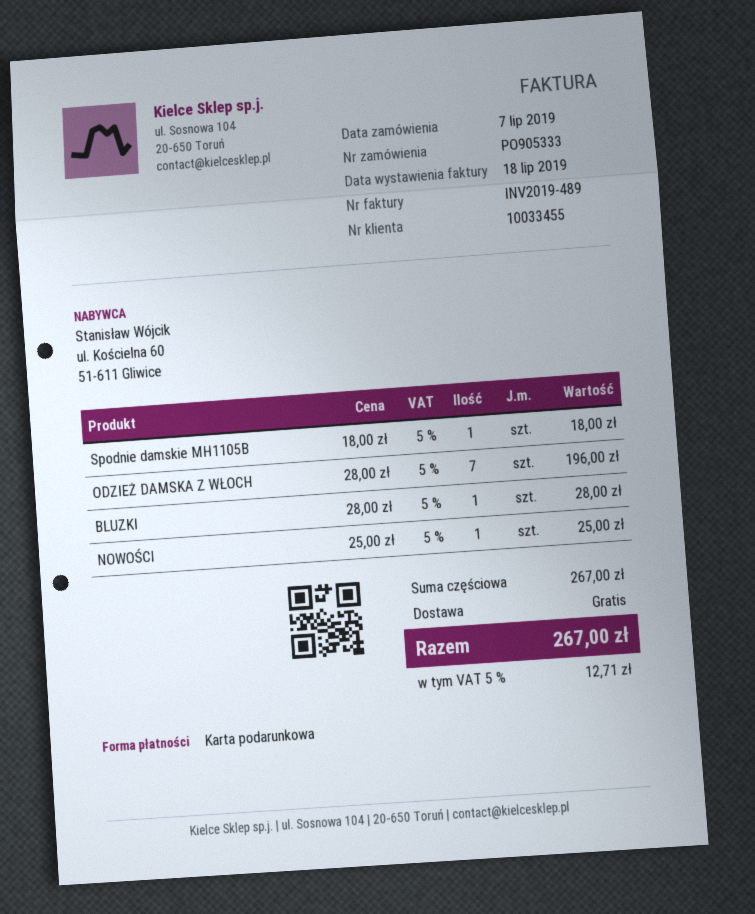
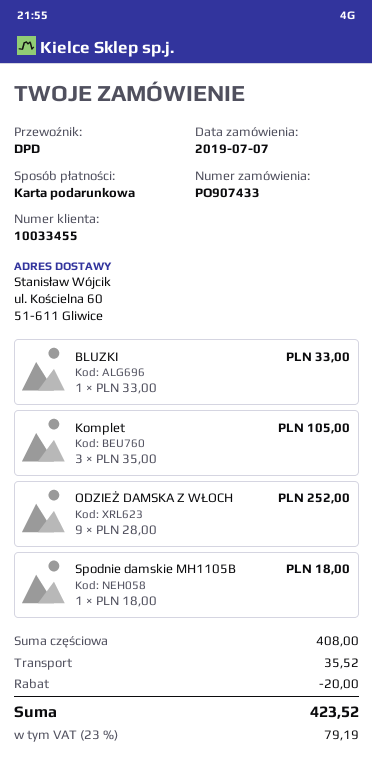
order number: PO905333 -> PO907433
ODZIEŻ DAMSKA Z WŁOCH: 7 x 28.00 = 196.00 -> 9 x 28.00 = 252.00
BLUZKI: 1 x 28.00 = 28.00 -> 1 x 33.00 = 33.00
NOWOŚCI: 1 x 25.00 = 25.00 -> none
Komplet: none -> 3 x 35.00 = 105.00
subtotal: 267.00 -> 408.00
discount: none -> 20.00
shipping: 0.00 -> 35.52
tax: 5% = 12.71 -> 23% = 79.19
total: 267.00 -> 423.52

